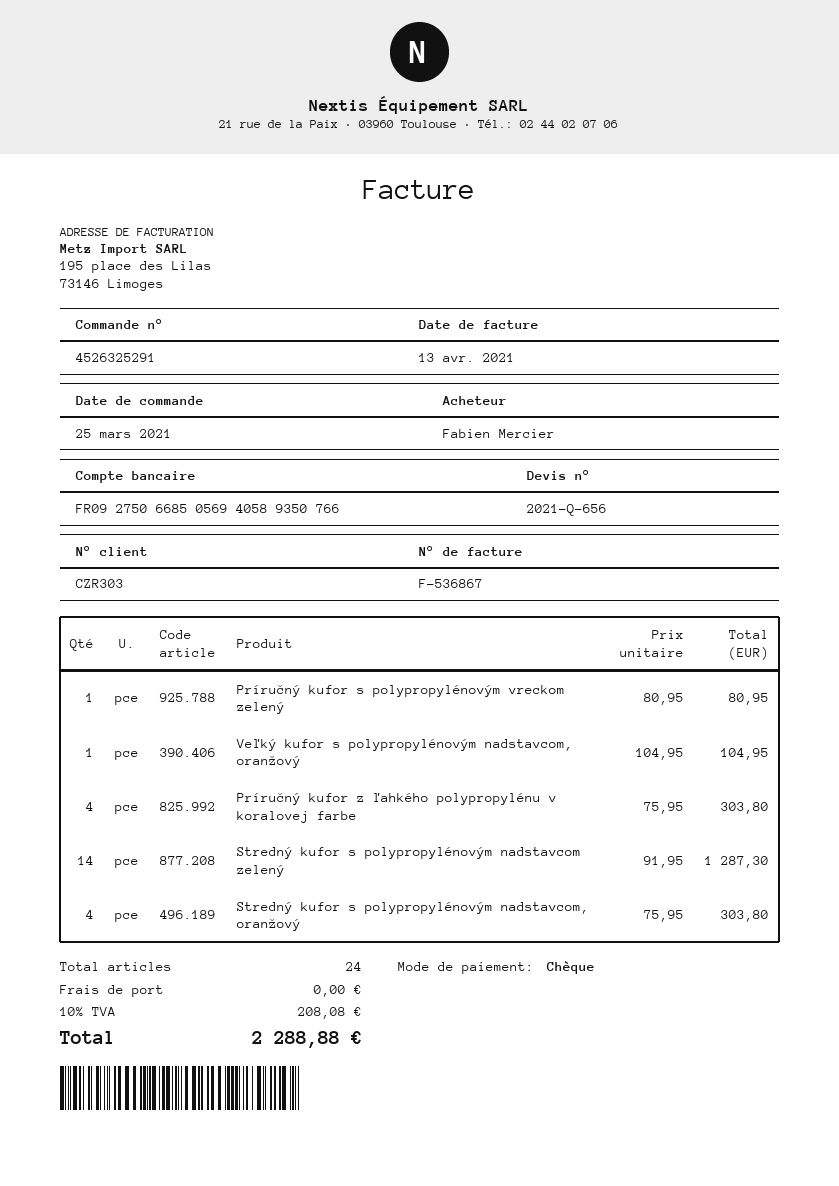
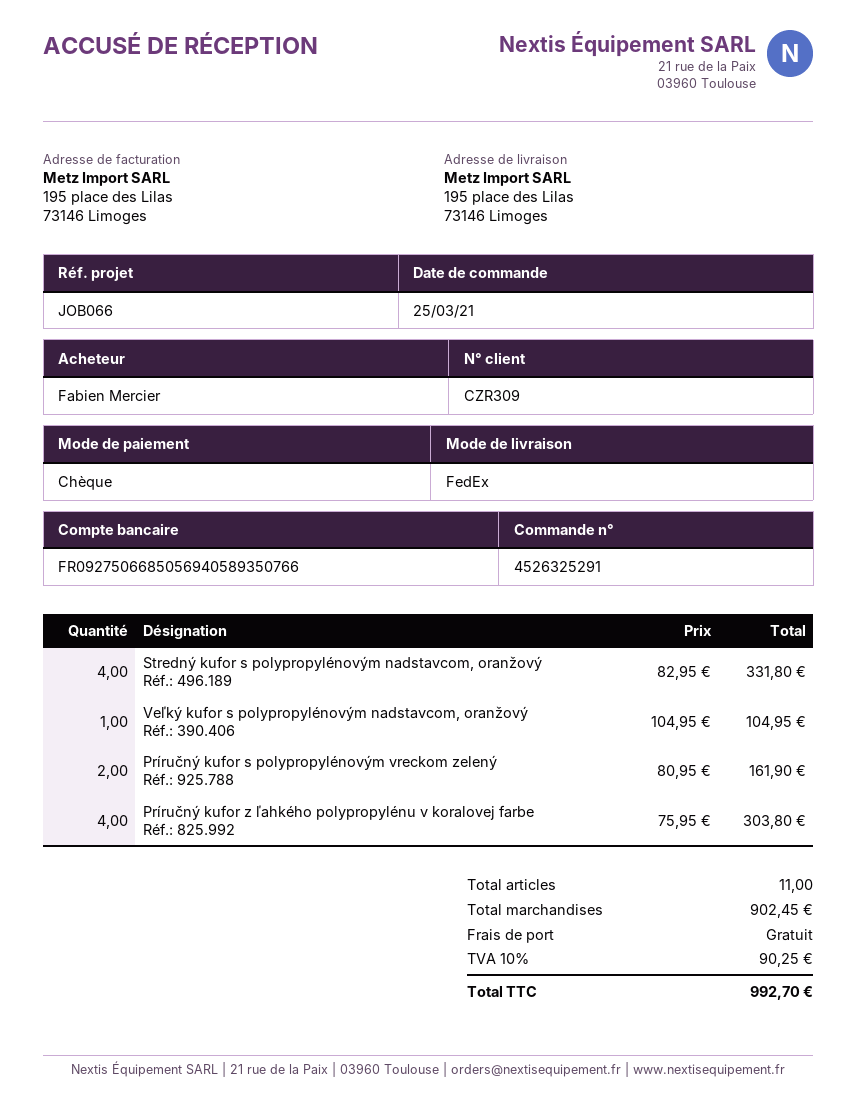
customer number: CZR303 -> CZR309
Príručný kufor s polypropylénovým vreckom zelený: 1 x 80.95 = 80.95 -> 2 x 80.95 = 161.90
Stredný kufor s polypropylénovým nadstavcom zelený: 14 x 91.95 = 1287.30 -> none
Stredný kufor s polypropylénovým nadstavcom, oranžový: 4 x 75.95 = 303.80 -> 4 x 82.95 = 331.80
total quantity: 24 -> 11
tax: 10% = 208.08 -> 10% = 90.25
total: 2288.88 -> 992.70

